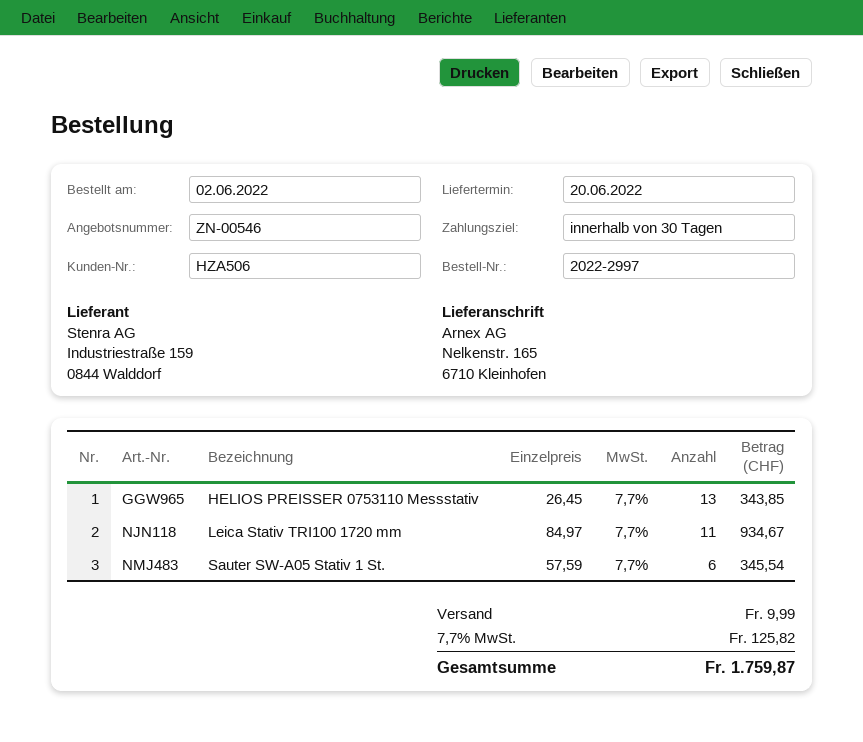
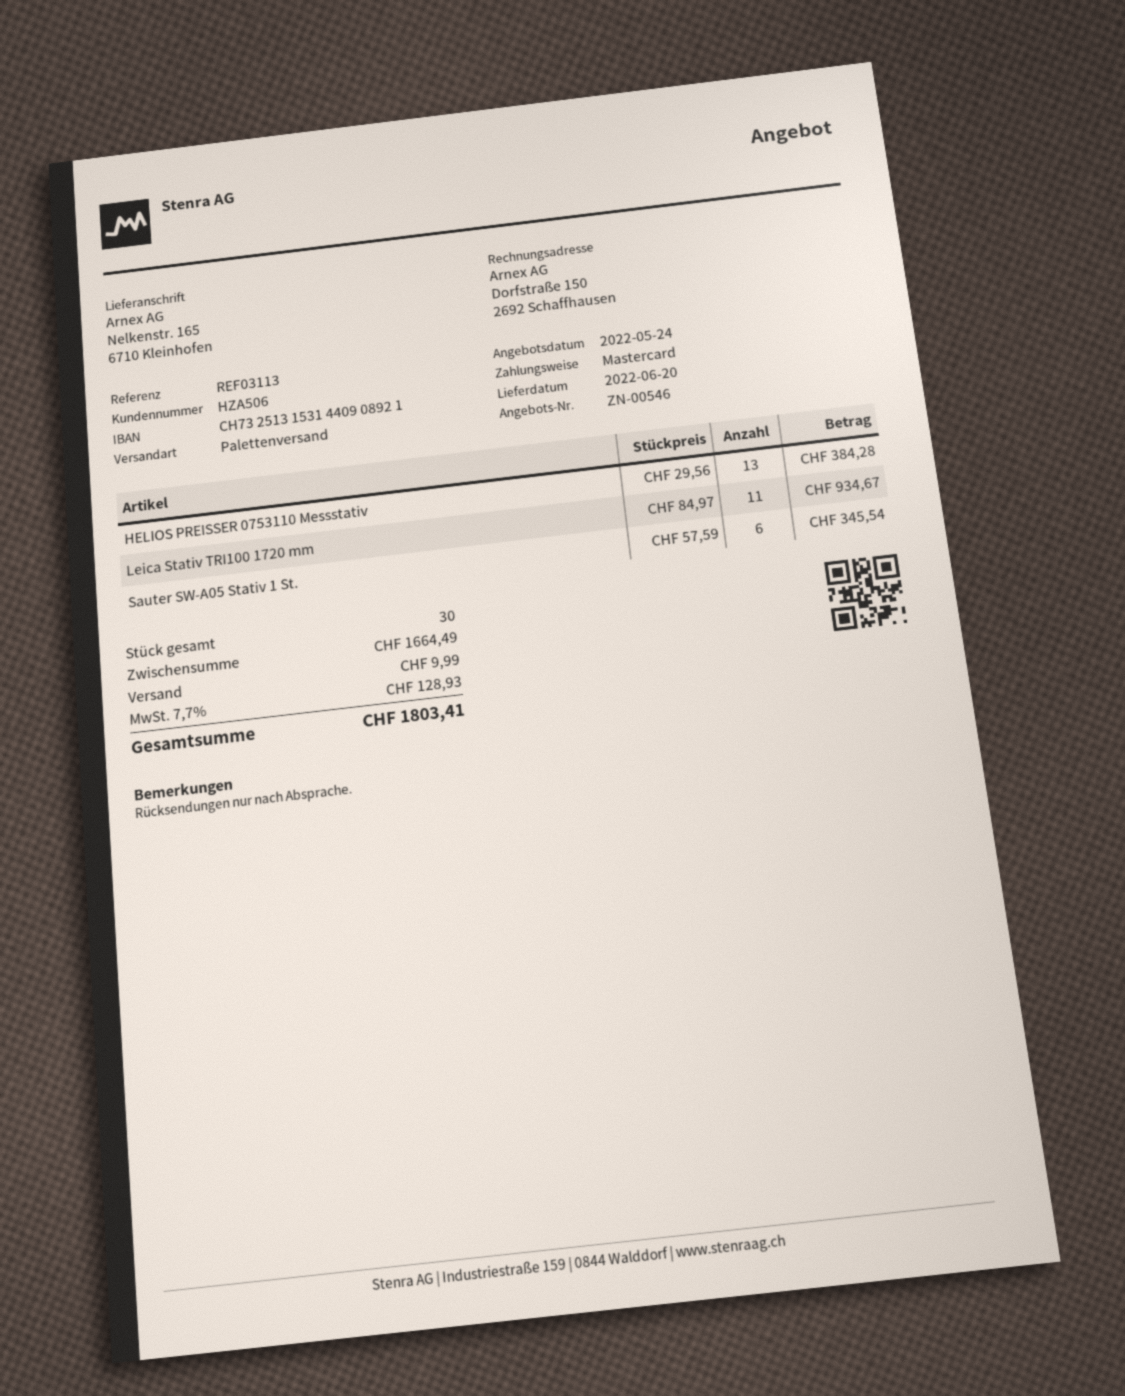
HELIOS PREISSER 0753110 Messstativ: 13 x 26.45 = 343.85 -> 13 x 29.56 = 384.28
tax: 7.7% = 125.82 -> 7.7% = 128.93
total: 1759.87 -> 1803.41

